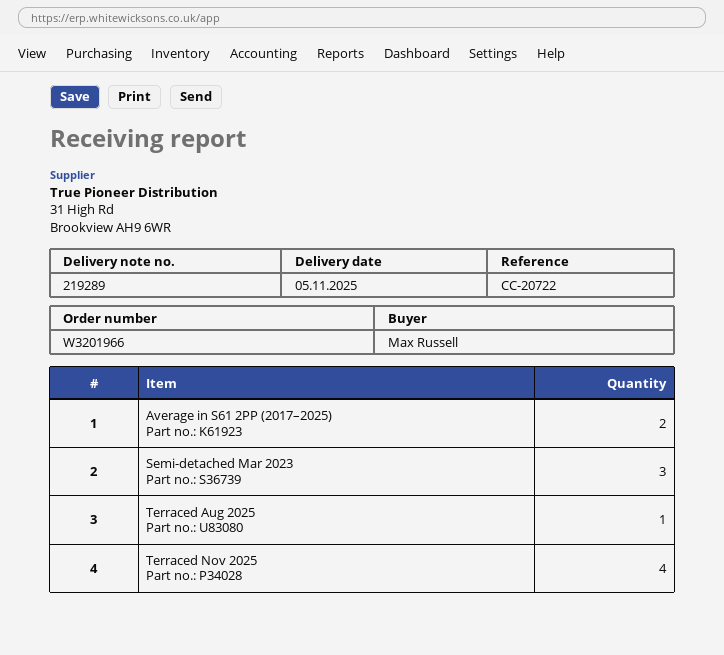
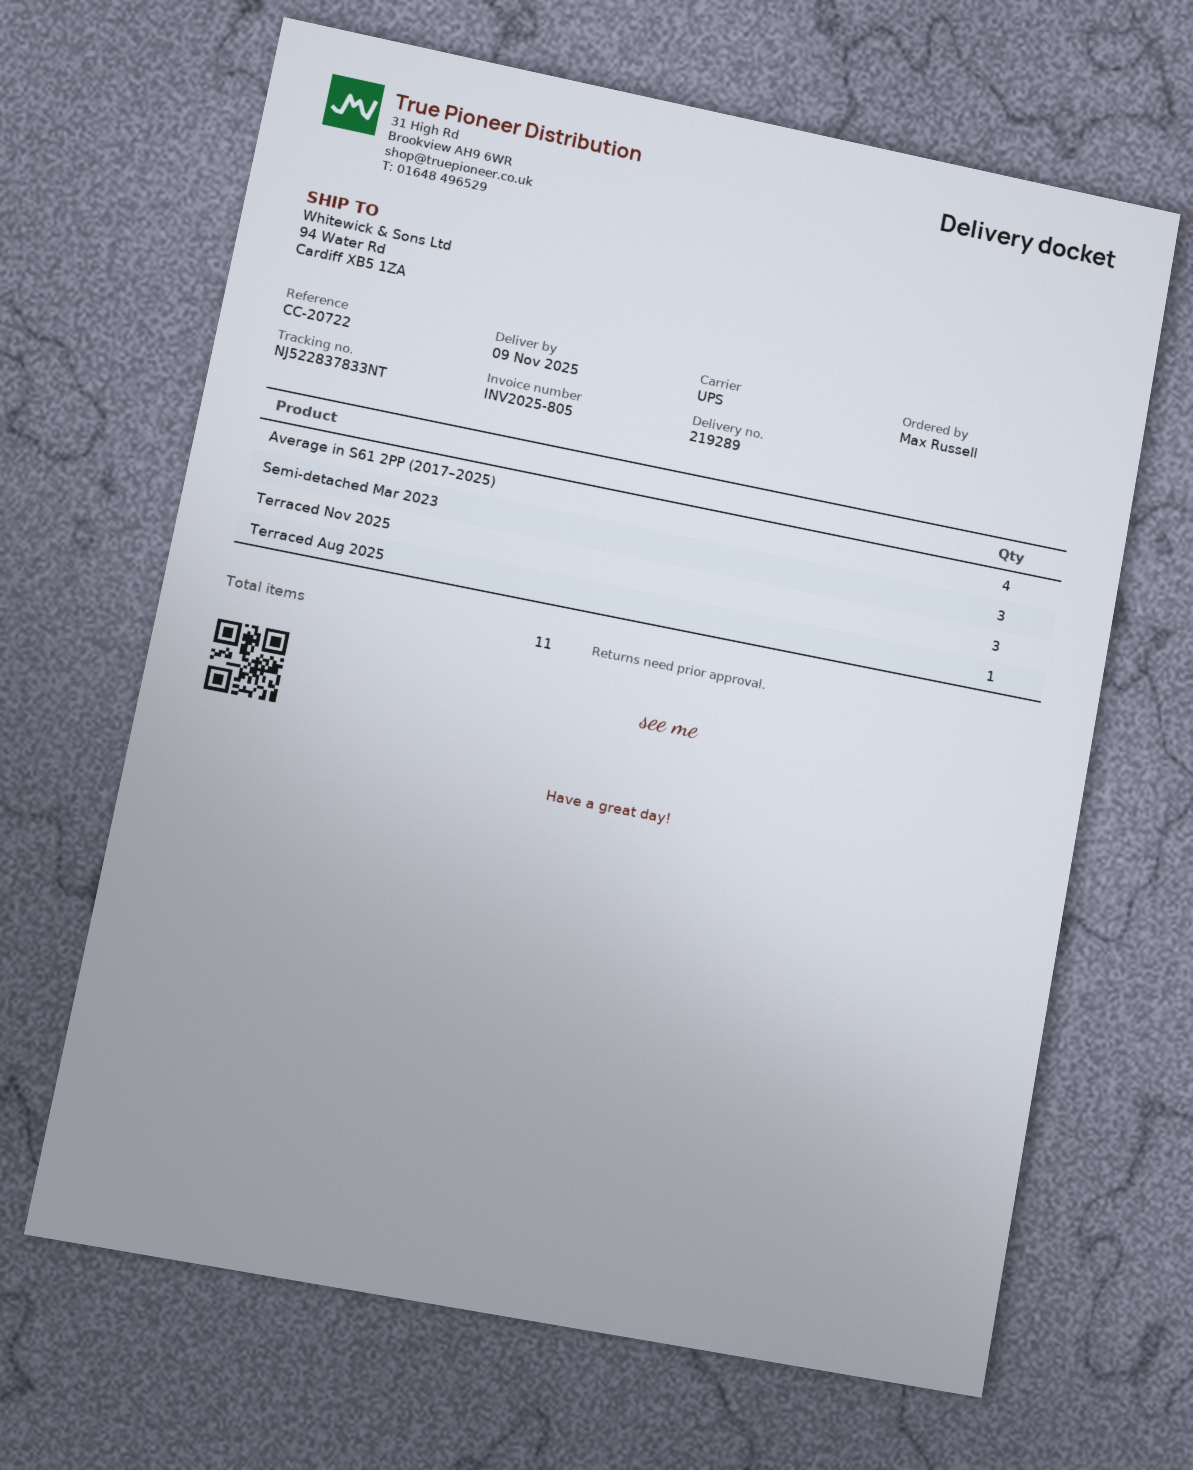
delivery date: 2025-11-05 -> 2025-11-09
Average in S61 2PP (2017–2025): 2 -> 4
Terraced Nov 2025: 4 -> 3

